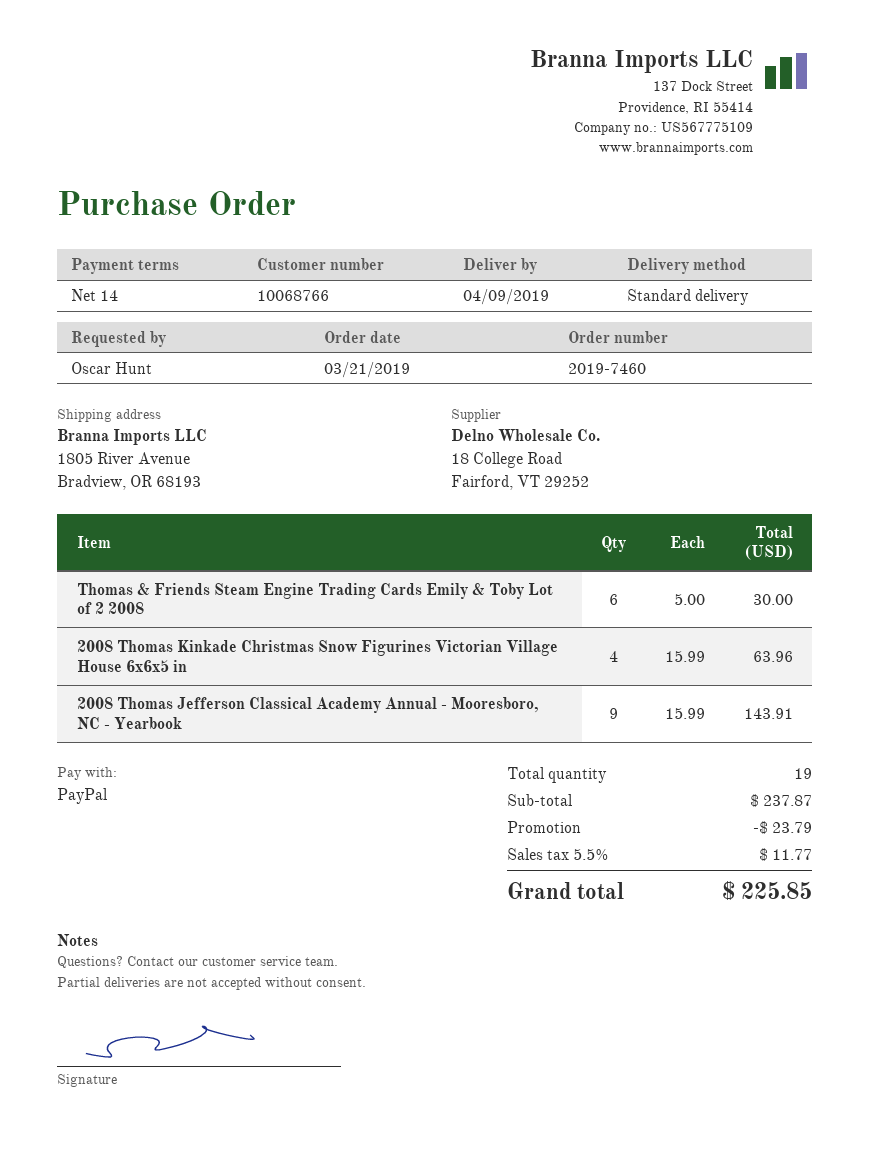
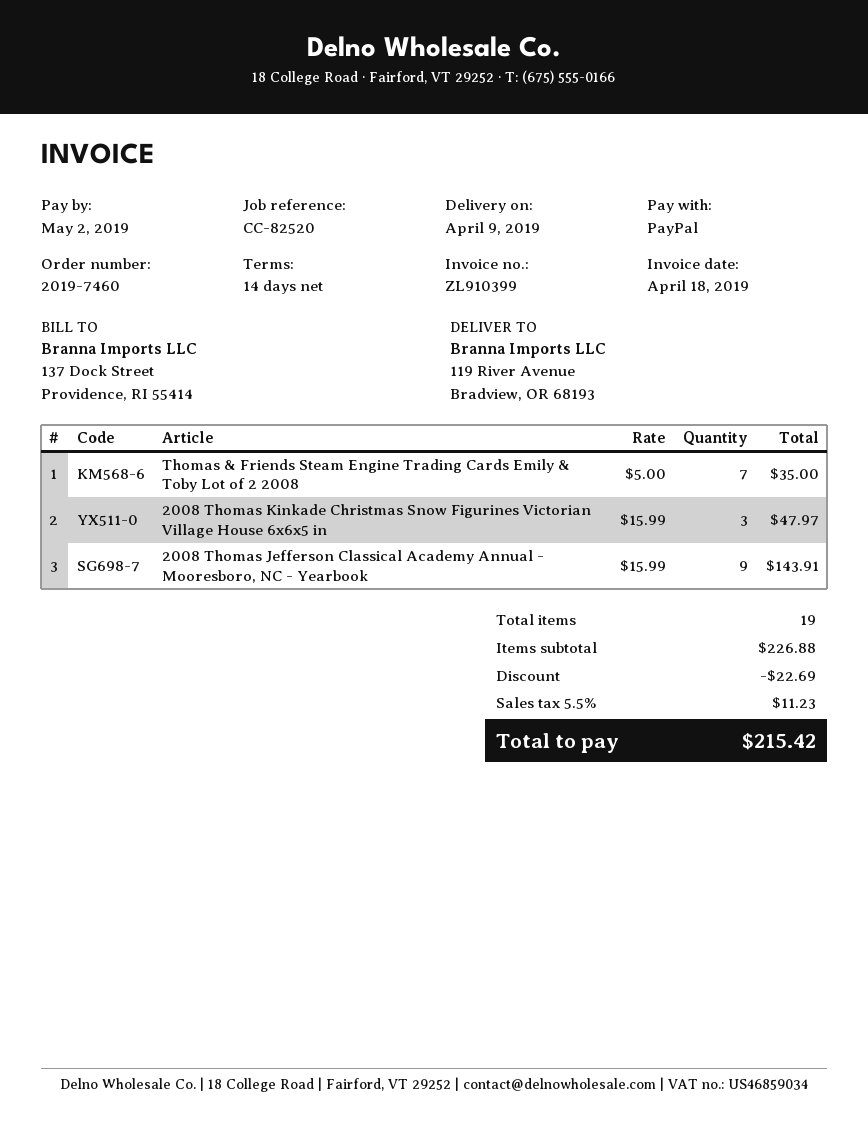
ship to: 1805 River Avenue, Bradview, OR 68193 -> 119 River Avenue, Bradview, OR 68193
Thomas & Friends Steam Engine Trading Cards Emily & Toby Lot of 2 2008: 6 x 5.00 = 30.00 -> 7 x 5.00 = 35.00
2008 Thomas Kinkade Christmas Snow Figurines Victorian Village House 6x6x5 in: 4 x 15.99 = 63.96 -> 3 x 15.99 = 47.97
subtotal: 237.87 -> 226.88
discount: 23.79 -> 22.69
tax: 5.5% = 11.77 -> 5.5% = 11.23
total: 225.85 -> 215.42

